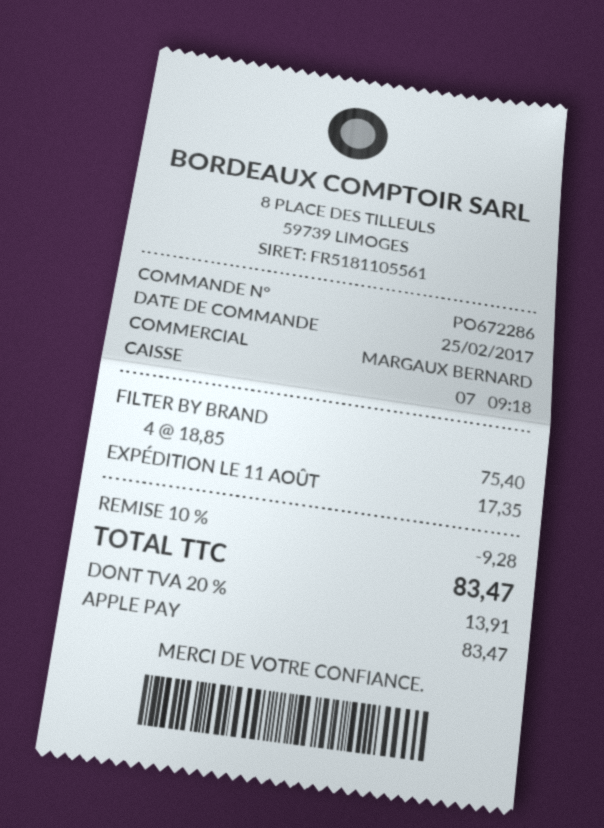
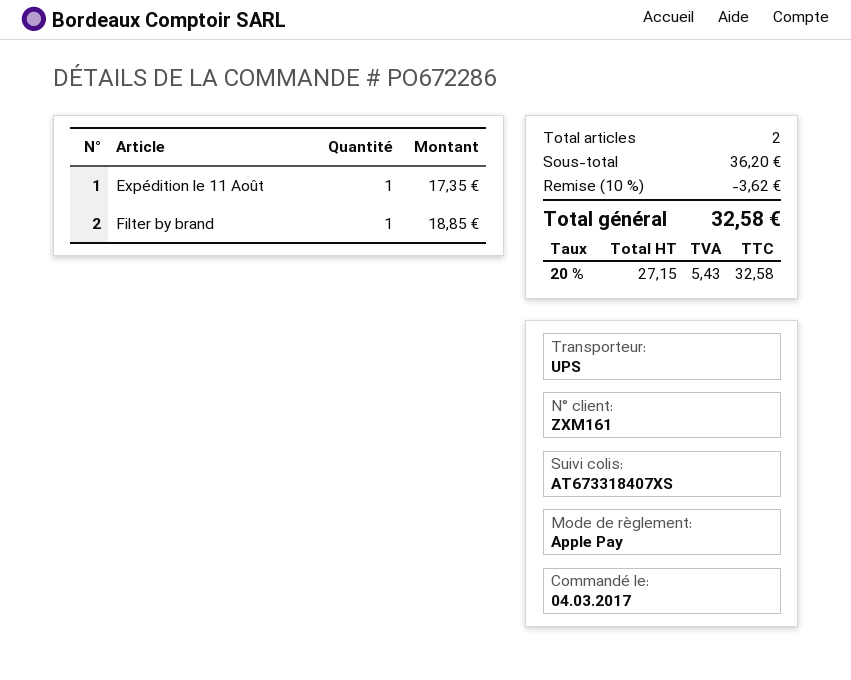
order date: 2017-02-25 -> 2017-03-04
FILTER BY BRAND: 4 for 75.40 -> 1 for 18.85
discount: 10% = 9.28 -> 10% = 3.62
tax: 20% = 13.91 -> 20% = 5.43
total: 83.47 -> 32.58

